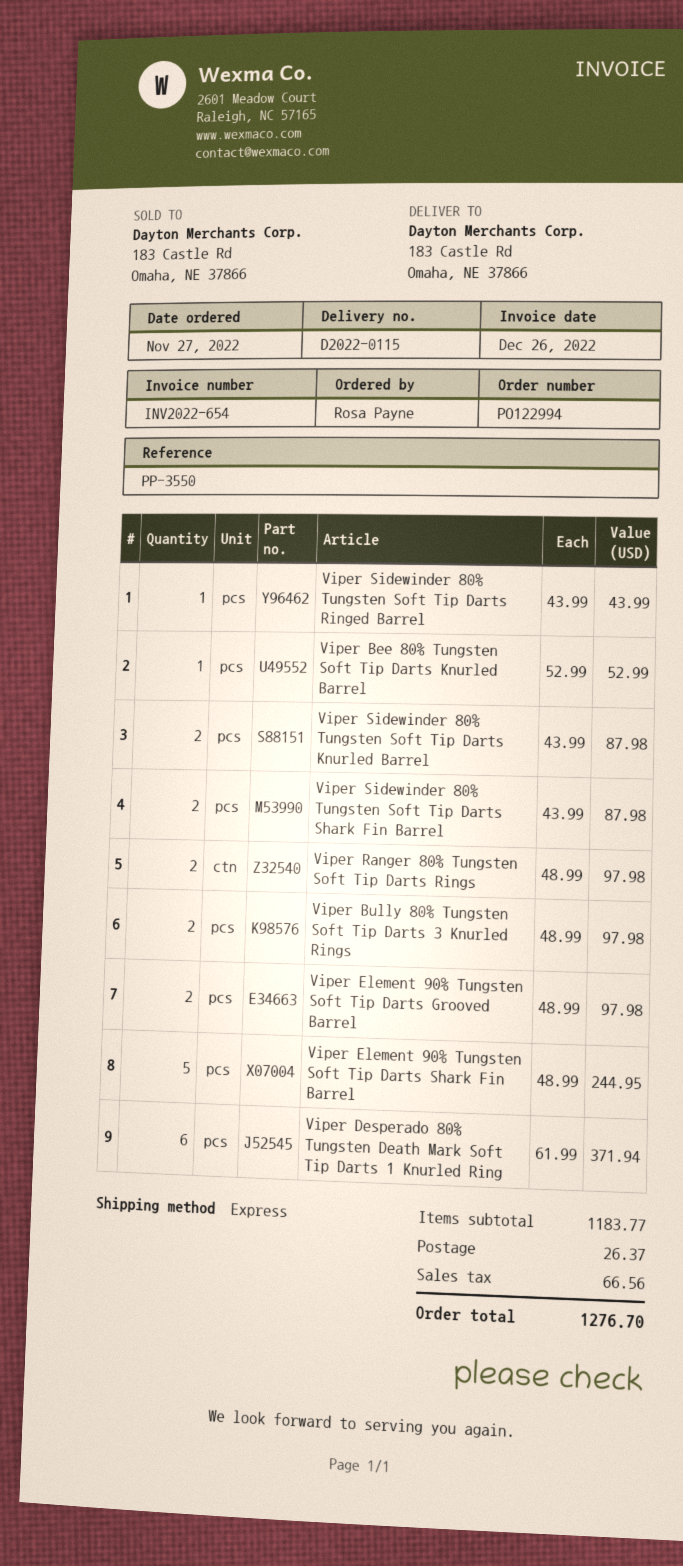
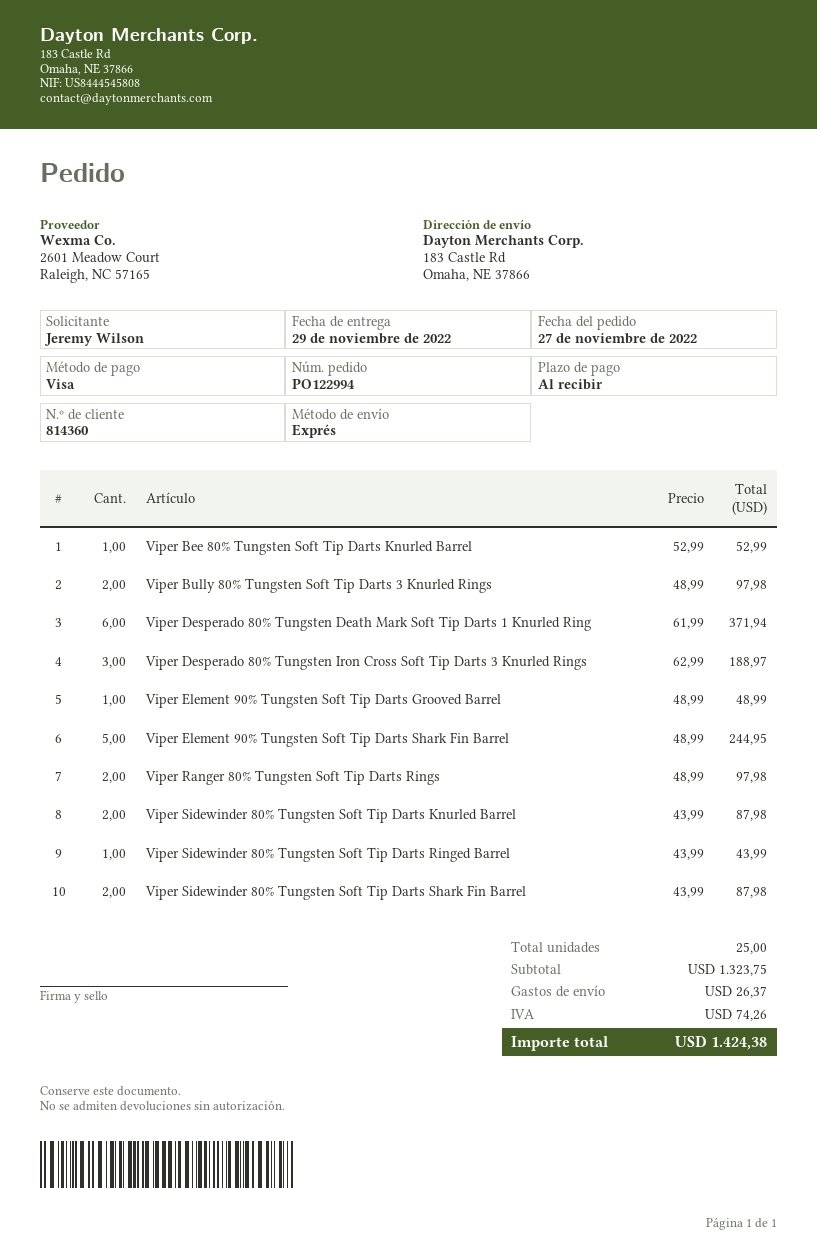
ordered by: Rosa Payne -> Jeremy Wilson
Viper Element 90% Tungsten Soft Tip Darts Grooved Barrel: 2 x 48.99 = 97.98 -> 1 x 48.99 = 48.99
Viper Desperado 80% Tungsten Iron Cross Soft Tip Darts 3 Knurled Rings: none -> 3 x 62.99 = 188.97
subtotal: 1183.77 -> 1323.75
tax: 66.56 -> 74.26
total: 1276.70 -> 1424.38

